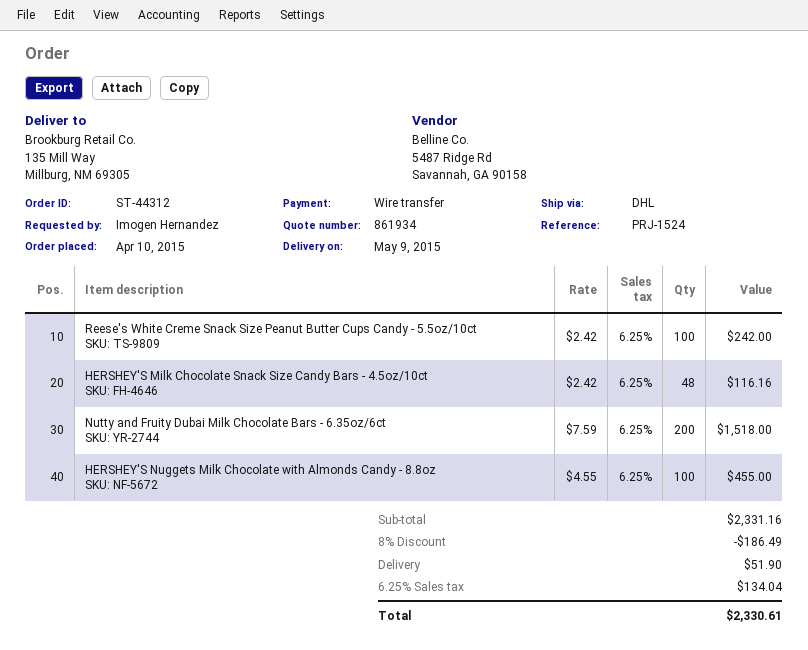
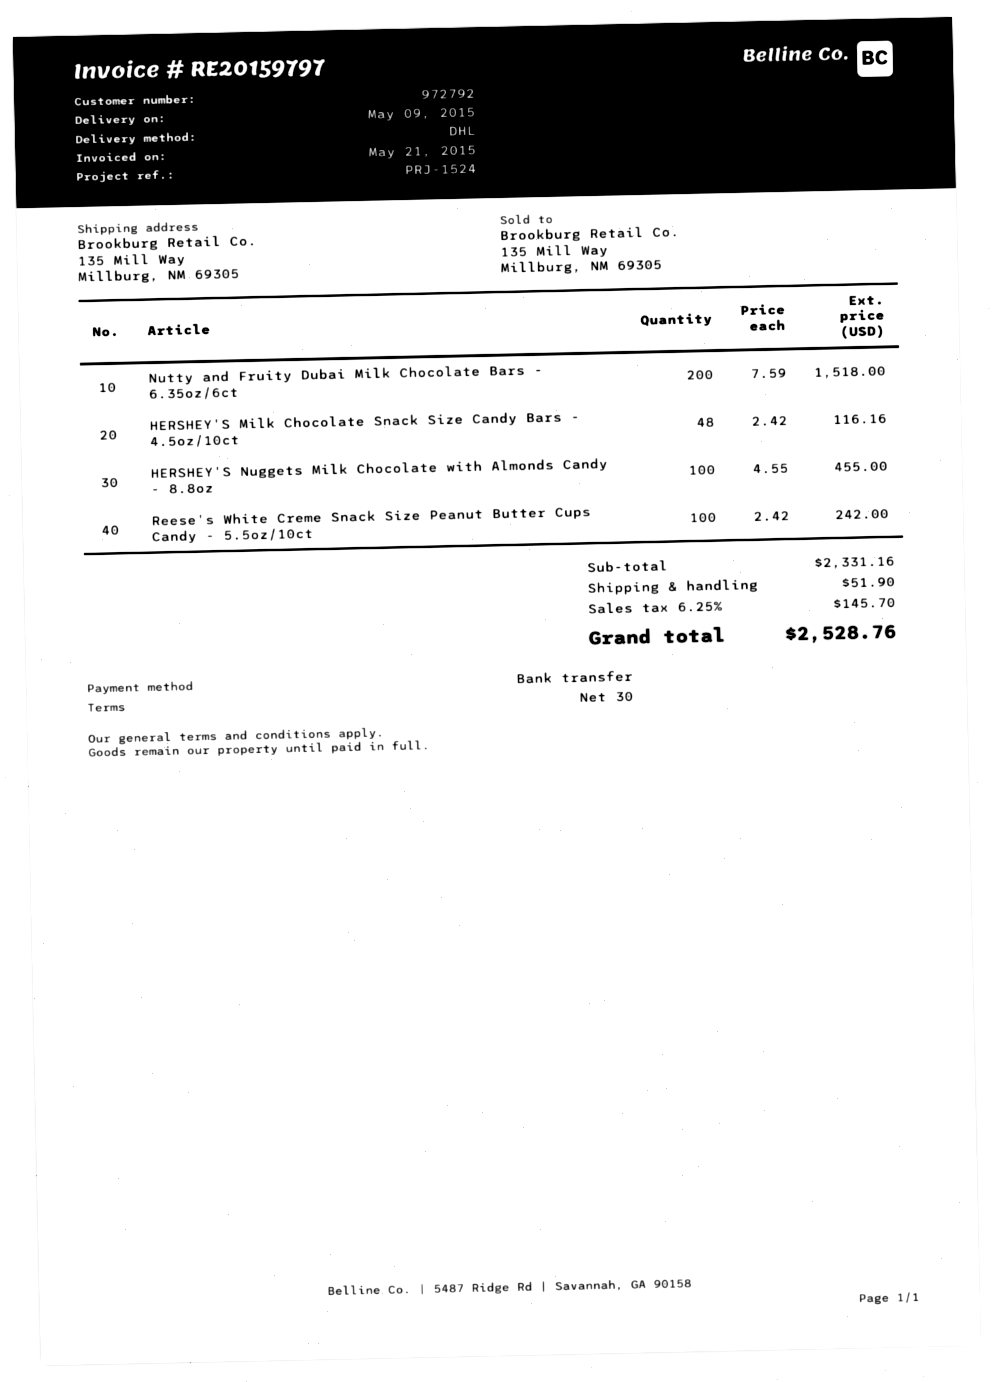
discount: 8% = 186.49 -> none
tax: 6.25% = 134.04 -> 6.25% = 145.70
total: 2330.61 -> 2528.76

